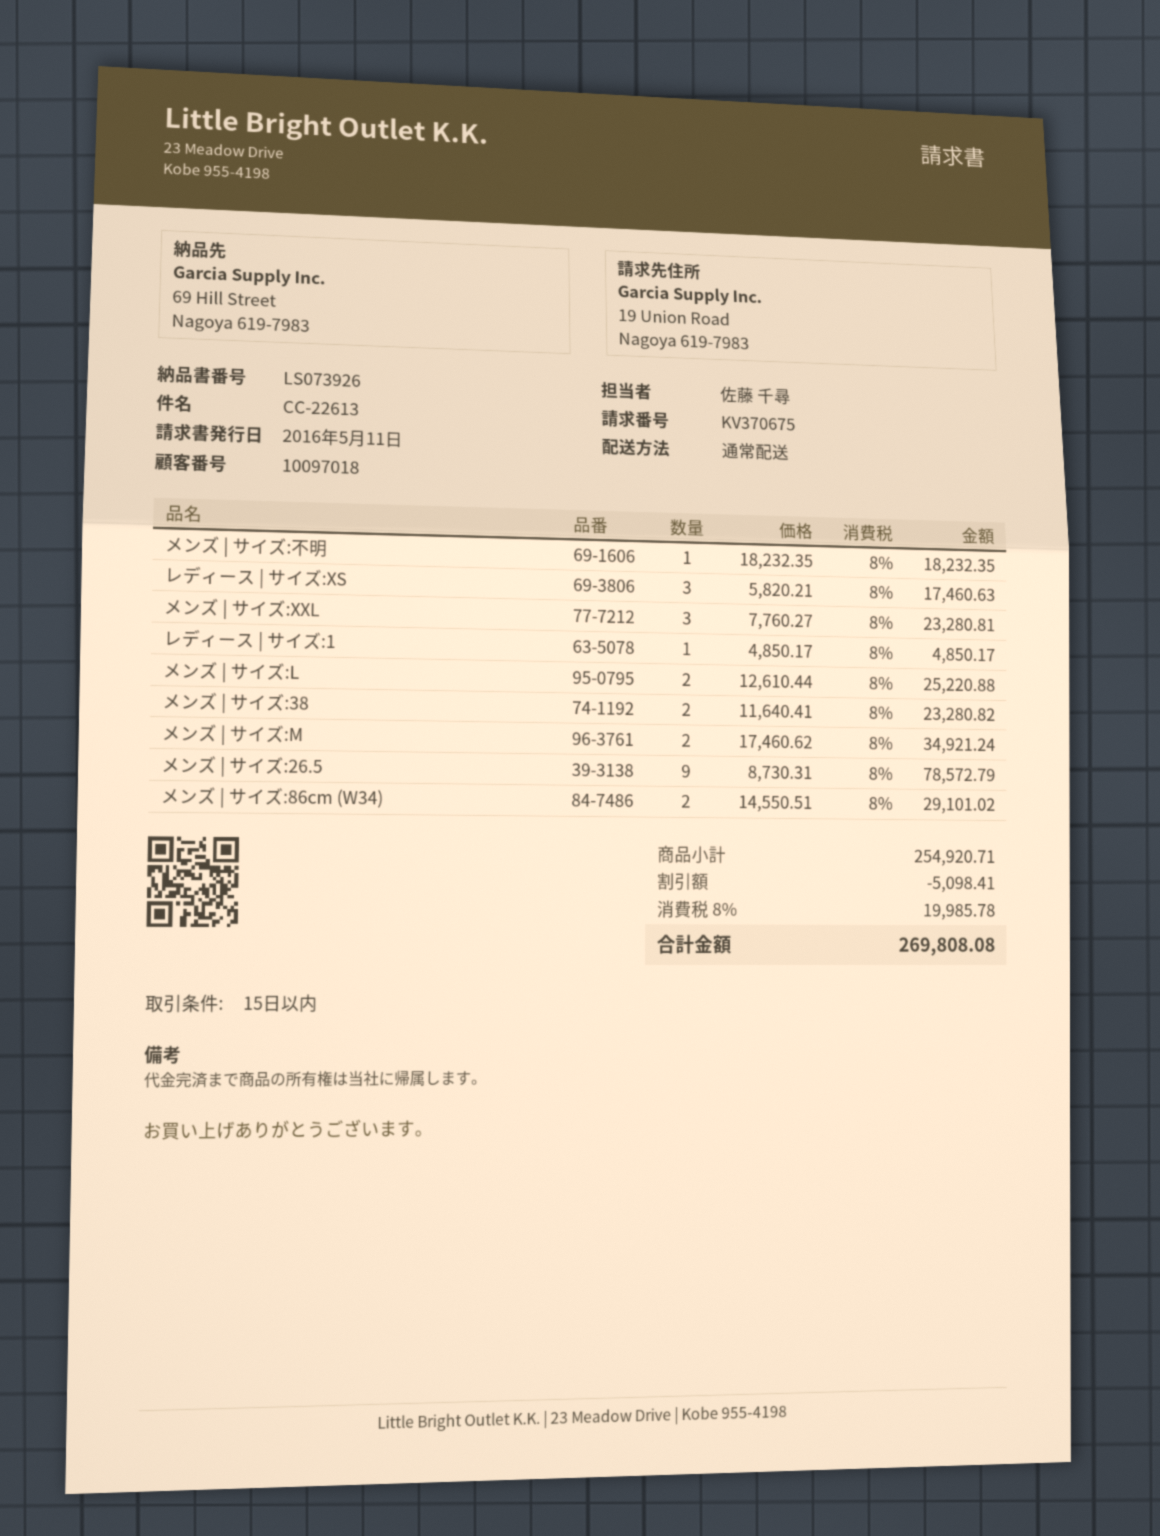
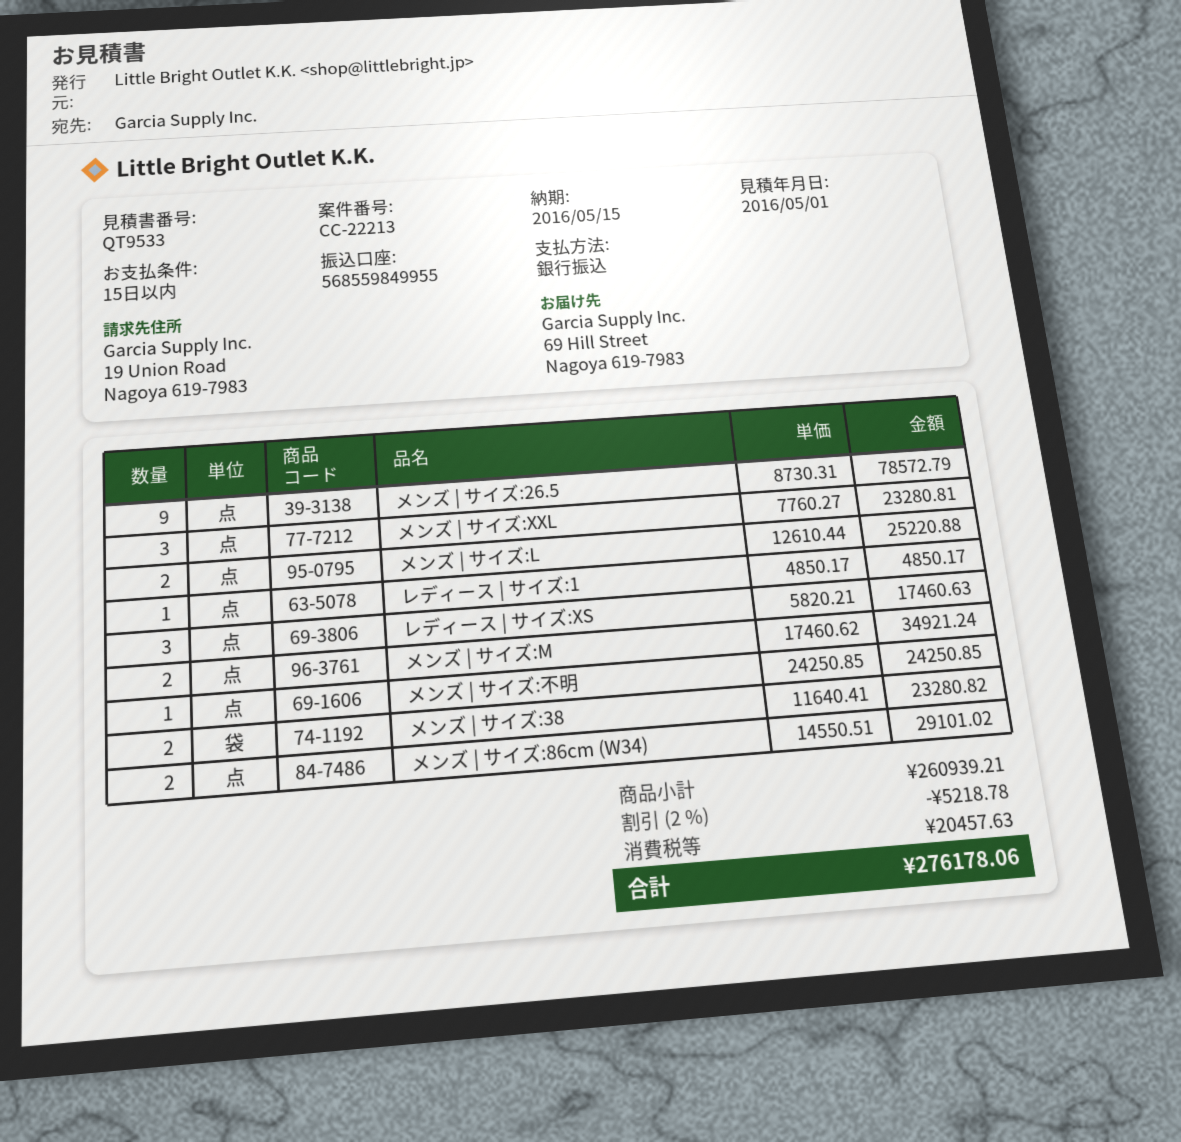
reference: CC-22613 -> CC-22213
メンズ | サイズ:不明: 1 x 18232.35 = 18232.35 -> 1 x 24250.85 = 24250.85
subtotal: 254920.71 -> 260939.21
discount: 5098.41 -> 5218.78
tax: 19985.78 -> 20457.63
total: 269808.08 -> 276178.06

